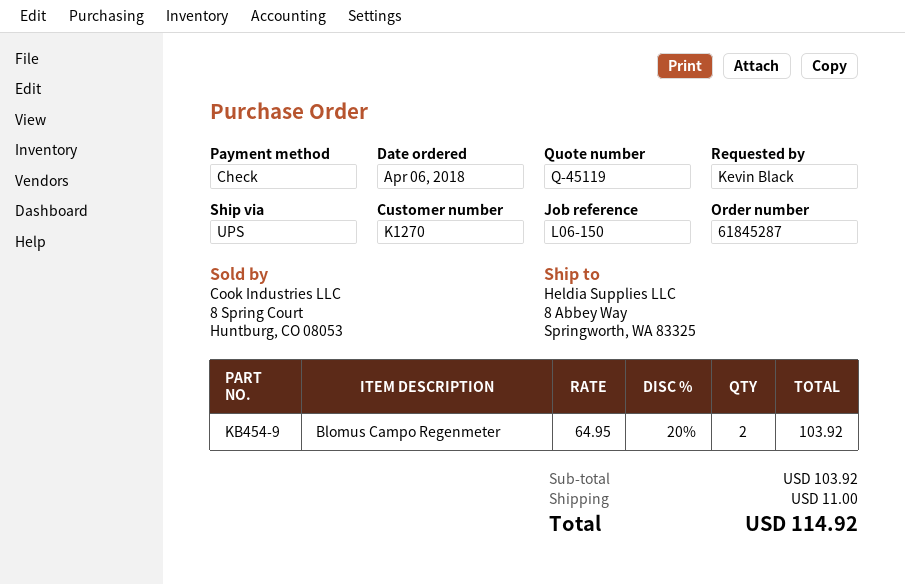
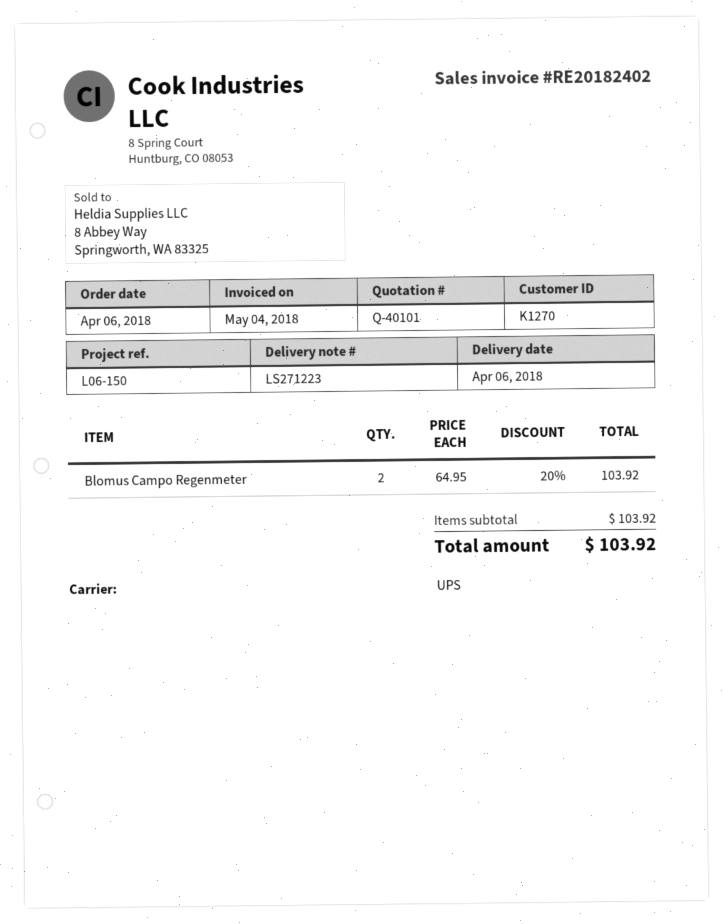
quote number: Q-45119 -> Q-40101
shipping: 11.00 -> none
total: 114.92 -> 103.92

